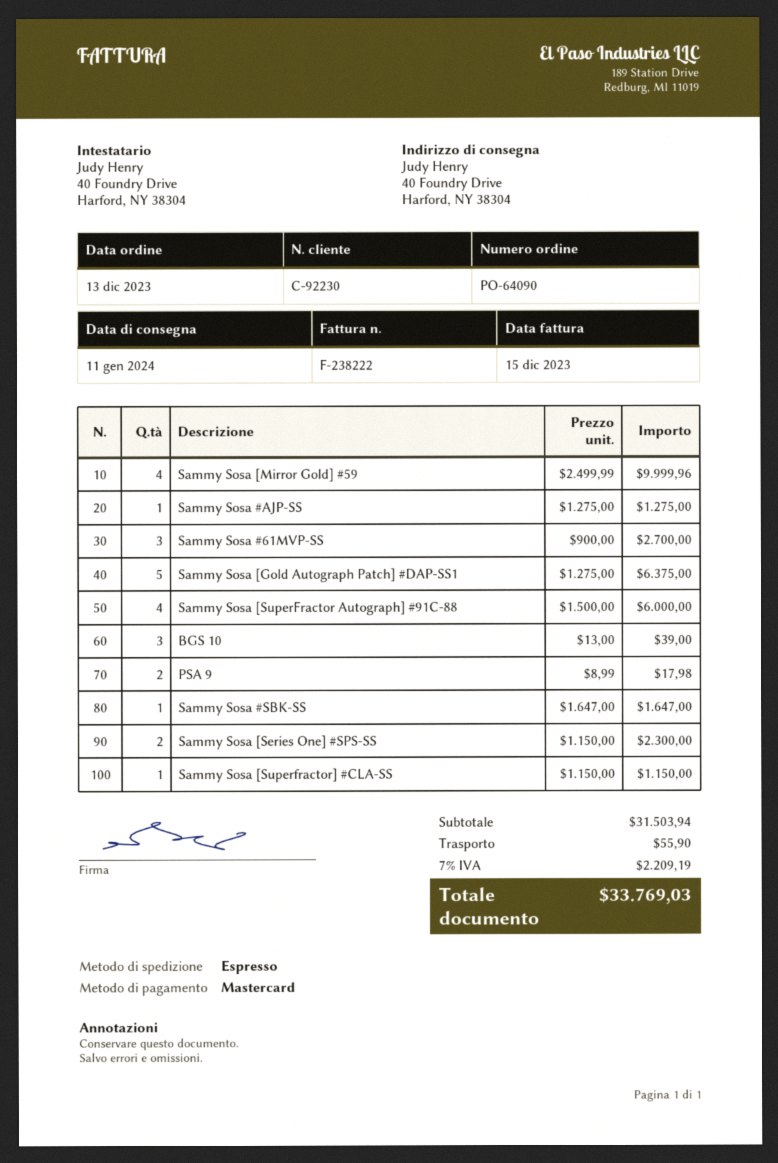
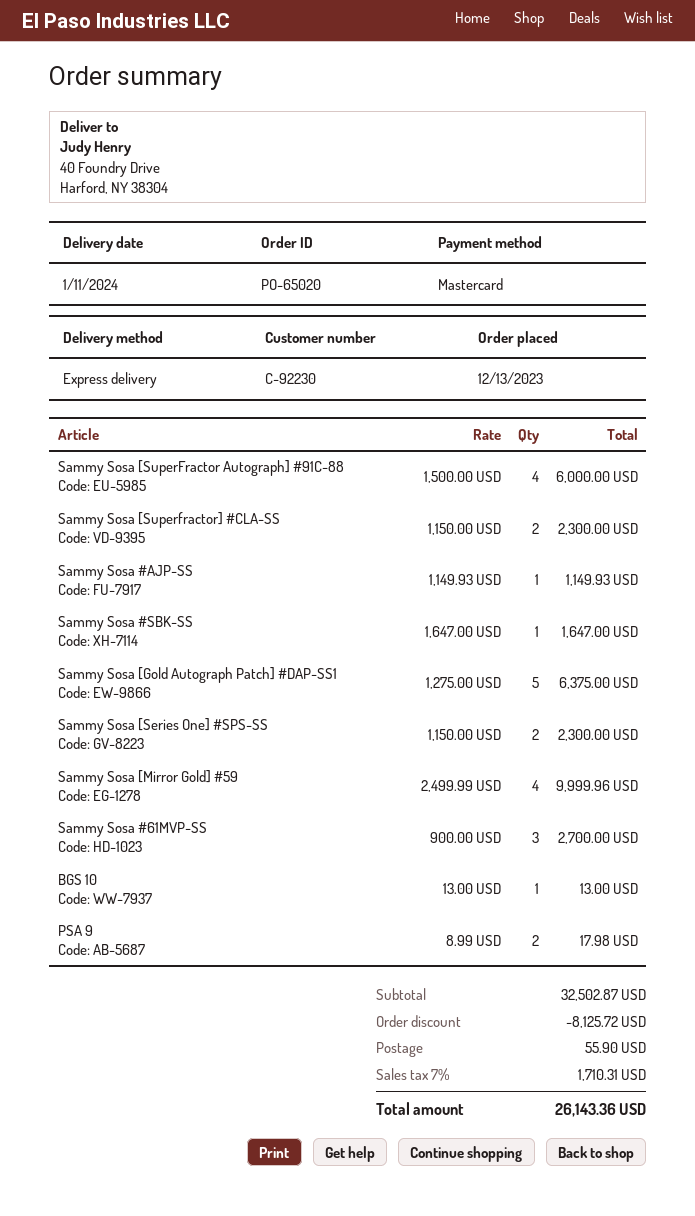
order number: PO-64090 -> PO-65020
Sammy Sosa #AJP-SS: 1 x 1275.00 = 1275.00 -> 1 x 1149.93 = 1149.93
BGS 10: 3 x 13.00 = 39.00 -> 1 x 13.00 = 13.00
Sammy Sosa [Superfractor] #CLA-SS: 1 x 1150.00 = 1150.00 -> 2 x 1150.00 = 2300.00
subtotal: 31503.94 -> 32502.87
discount: none -> 8125.72
tax: 7% = 2209.19 -> 7% = 1710.31
total: 33769.03 -> 26143.36

